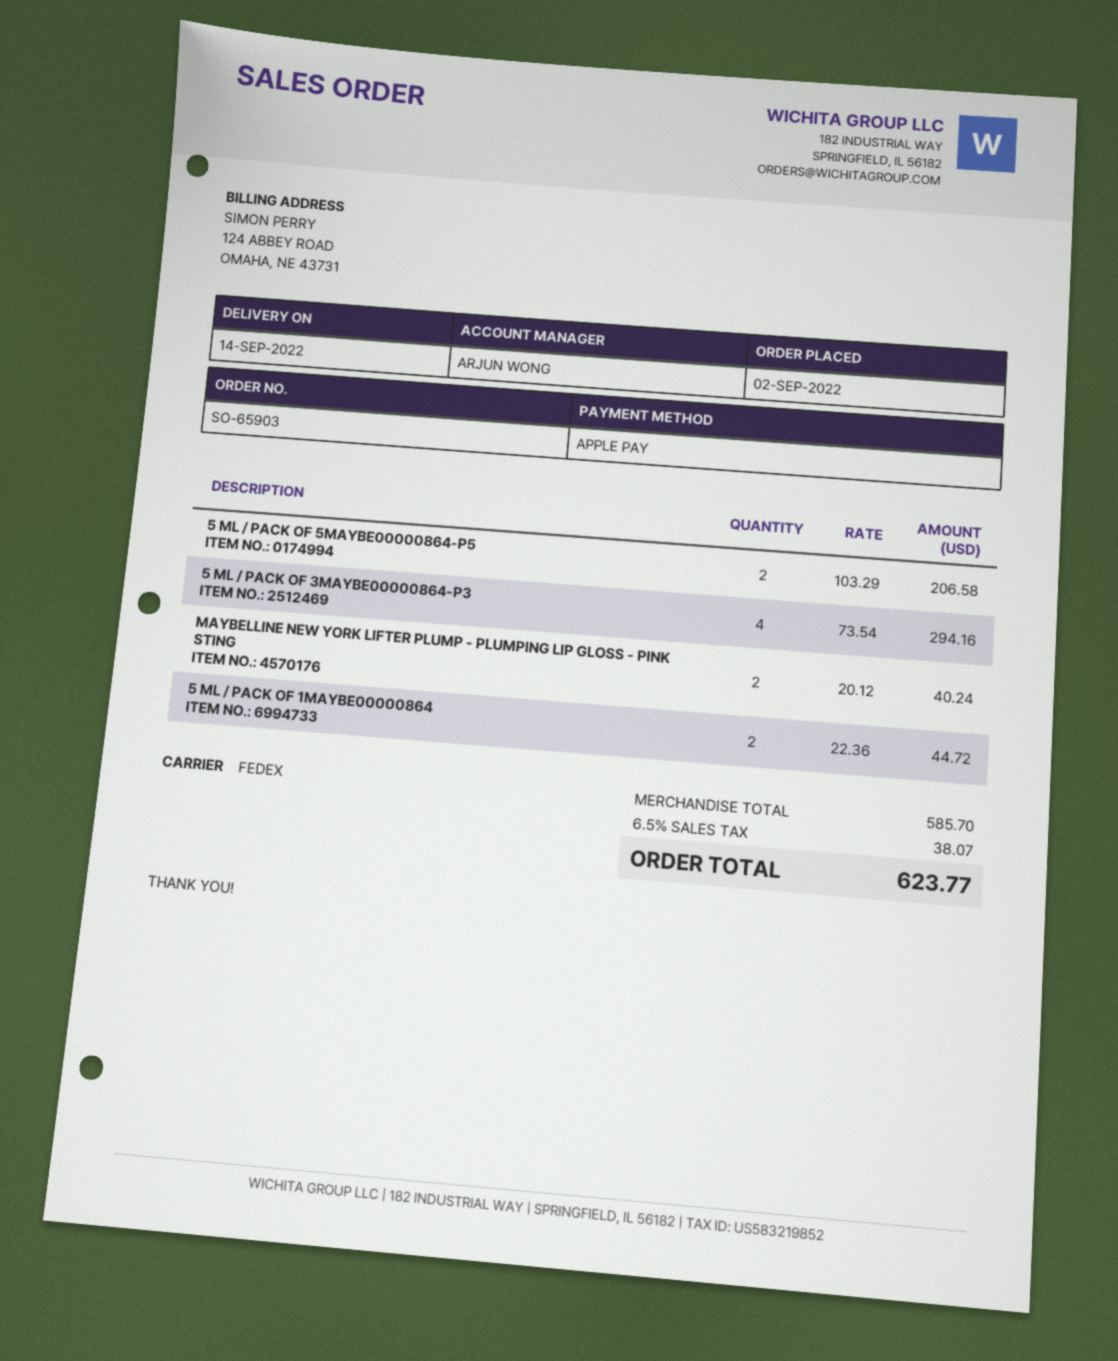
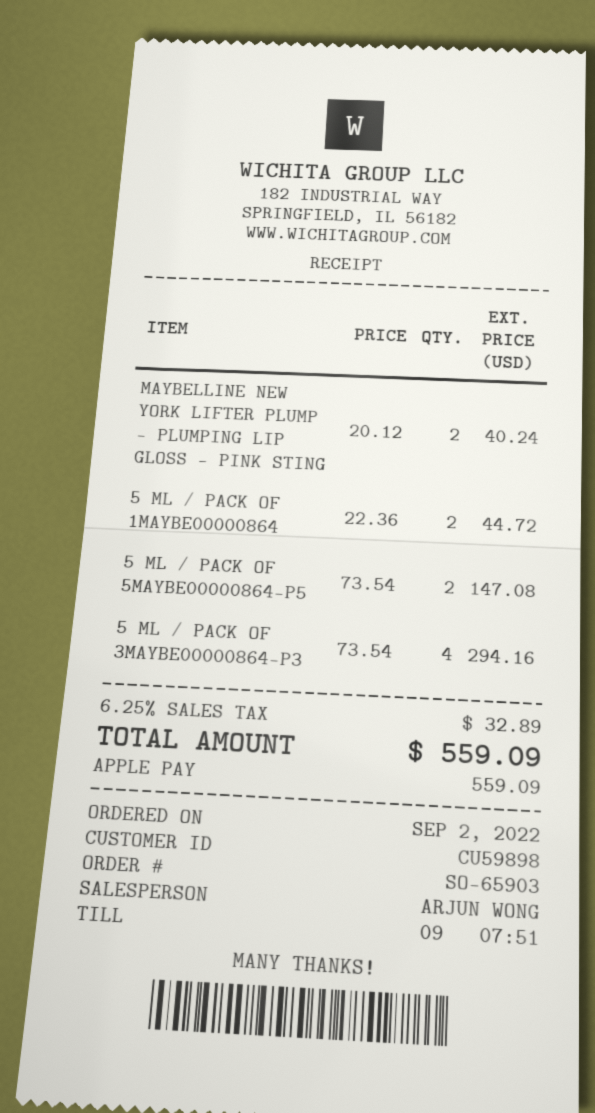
5 ML / PACK OF 5MAYBE00000864-P5: 2 x 103.29 = 206.58 -> 2 x 73.54 = 147.08
tax: 6.5% = 38.07 -> 6.25% = 32.89
total: 623.77 -> 559.09

